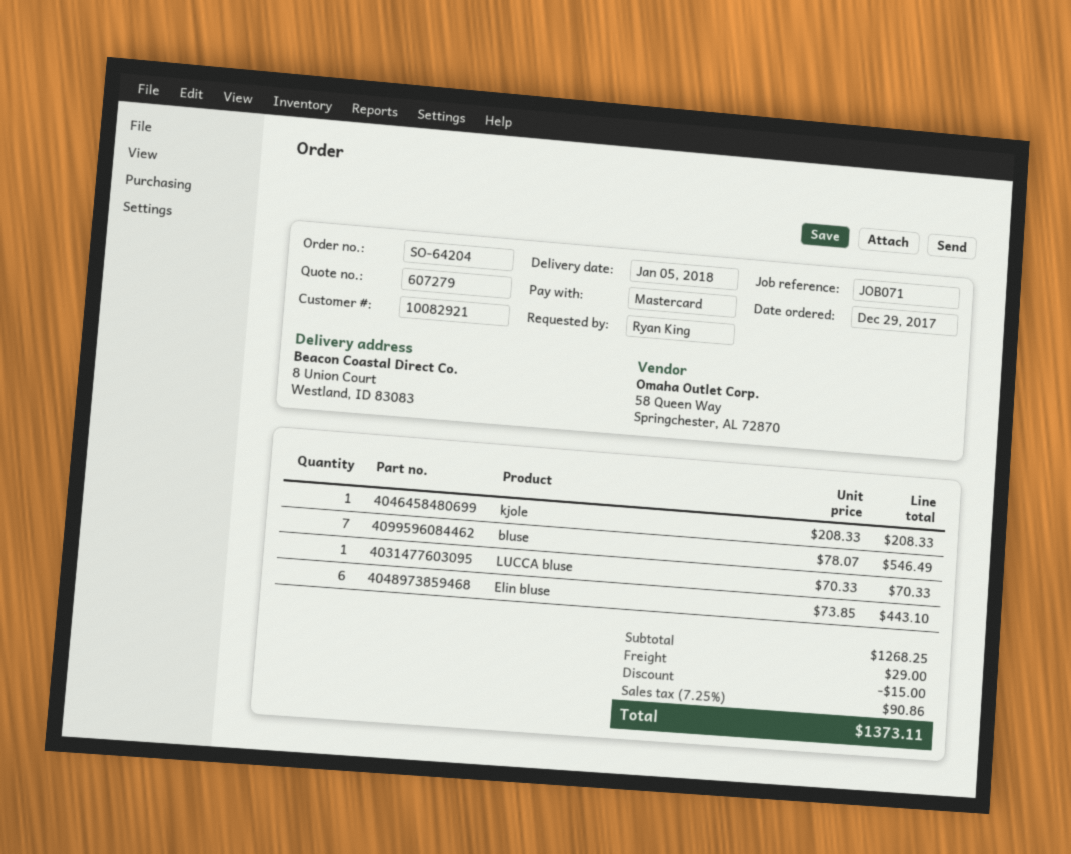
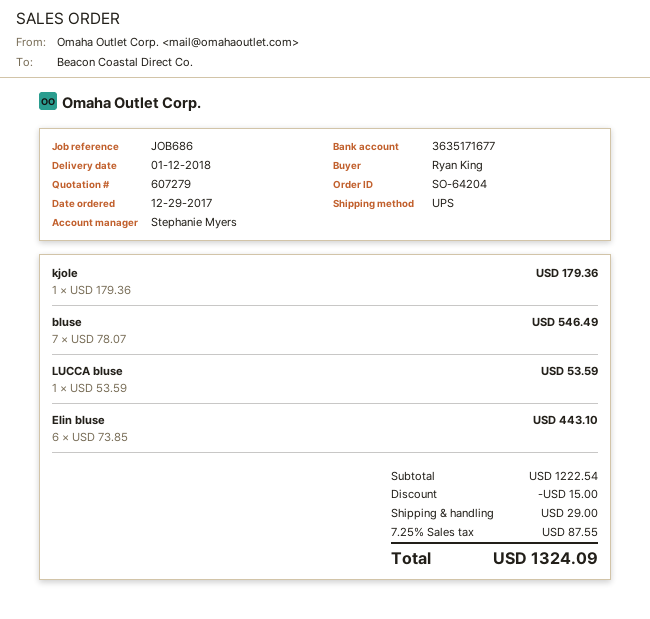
delivery date: 2018-01-05 -> 2018-01-12
reference: JOB071 -> JOB686
kjole: 1 x 208.33 = 208.33 -> 1 x 179.36 = 179.36
LUCCA bluse: 1 x 70.33 = 70.33 -> 1 x 53.59 = 53.59
subtotal: 1268.25 -> 1222.54
tax: 7.25% = 90.86 -> 7.25% = 87.55
total: 1373.11 -> 1324.09

